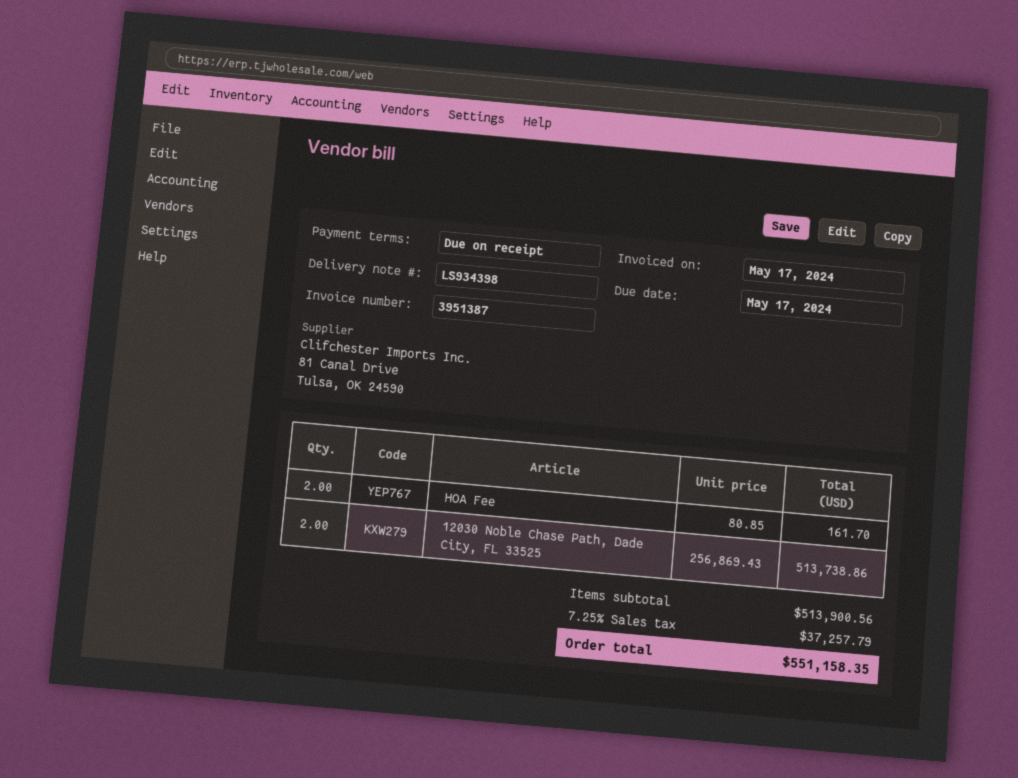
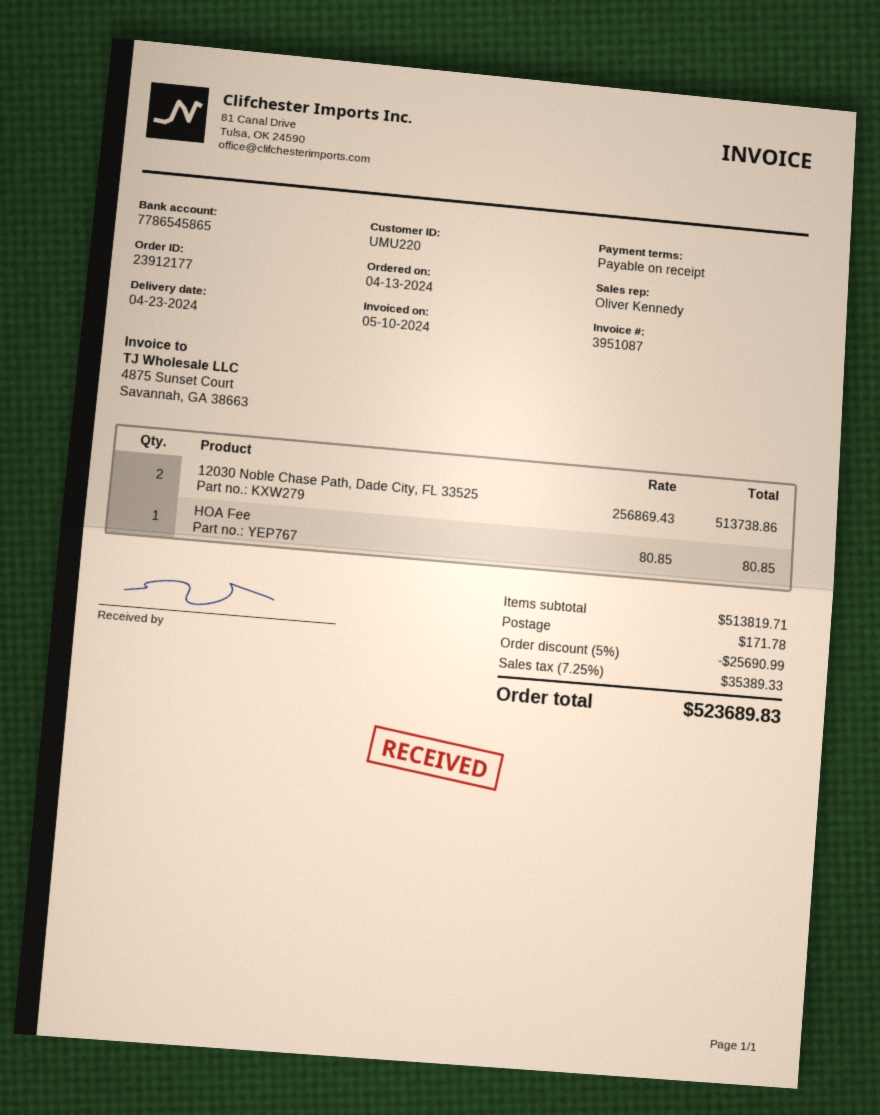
invoice number: 3951387 -> 3951087
invoice date: 2024-05-17 -> 2024-05-10
HOA Fee: 2 x 80.85 = 161.70 -> 1 x 80.85 = 80.85
subtotal: 513900.56 -> 513819.71
discount: none -> 5% = 25690.99
shipping: none -> 171.78
tax: 7.25% = 37257.79 -> 7.25% = 35389.33
total: 551158.35 -> 523689.83

